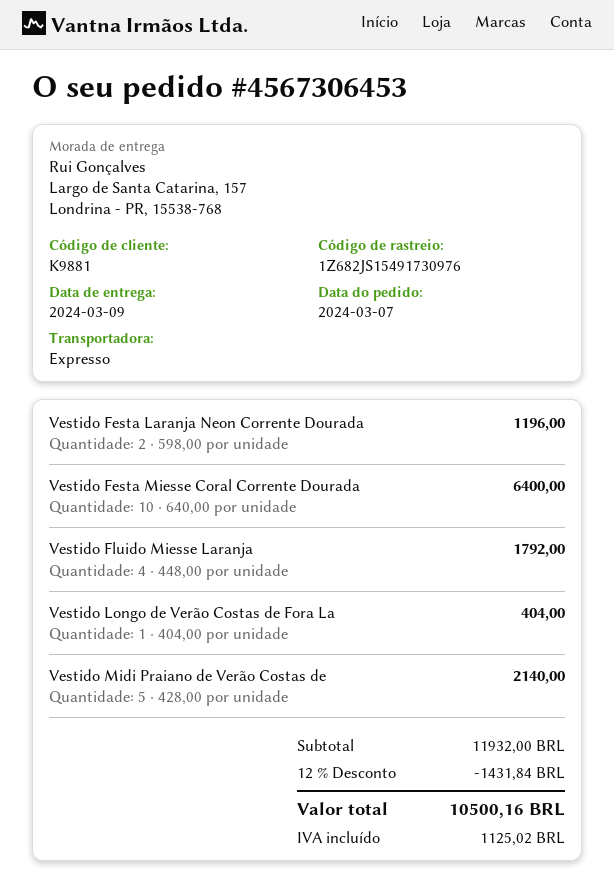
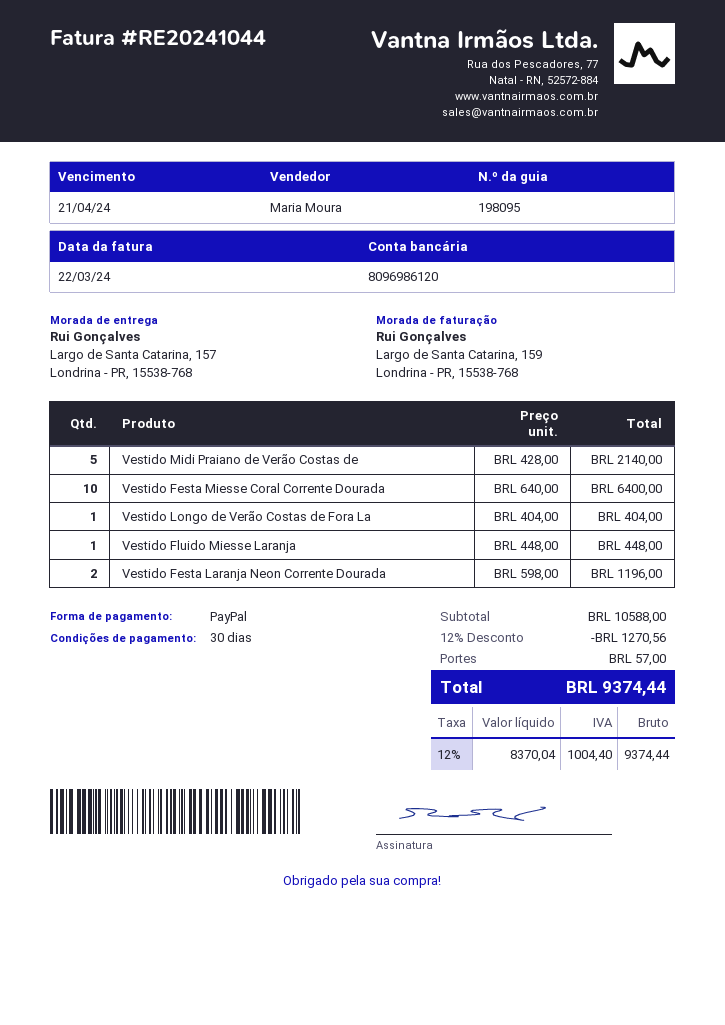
Vestido Fluido Miesse Laranja: 4 x 448.00 = 1792.00 -> 1 x 448.00 = 448.00
subtotal: 11932.00 -> 10588.00
discount: 12% = 1431.84 -> 12% = 1270.56
shipping: none -> 57.00
tax: 1125.02 -> 1004.40
total: 10500.16 -> 9374.44

